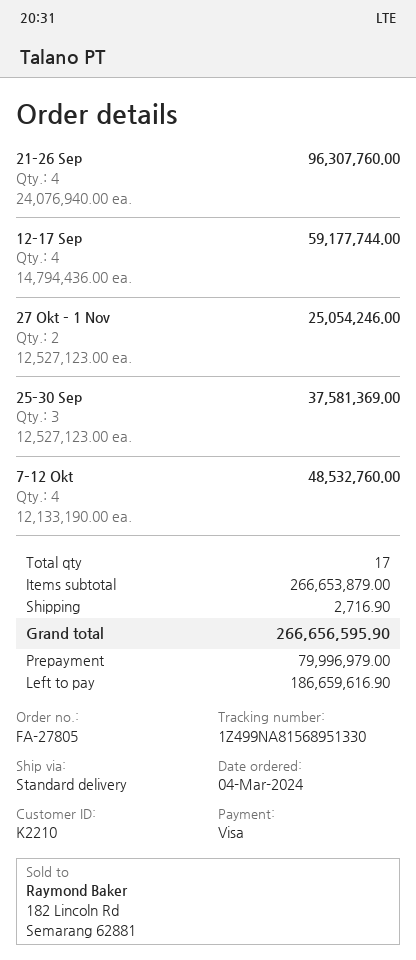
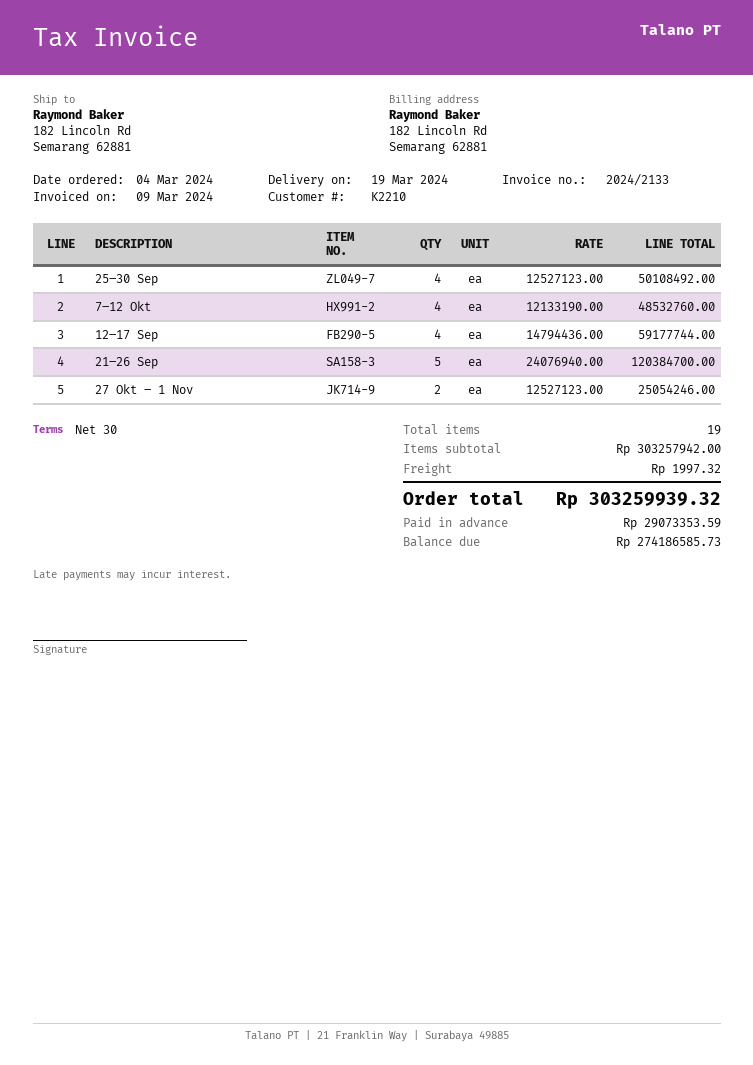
21–26 Sep: 4 x 24076940.00 = 96307760.00 -> 5 x 24076940.00 = 120384700.00
25–30 Sep: 3 x 12527123.00 = 37581369.00 -> 4 x 12527123.00 = 50108492.00
total quantity: 17 -> 19
subtotal: 266653879.00 -> 303257942.00
shipping: 2716.90 -> 1997.32
total: 266656595.90 -> 303259939.32
deposit: 79996979.00 -> 29073353.59
balance: 186659616.90 -> 274186585.73

